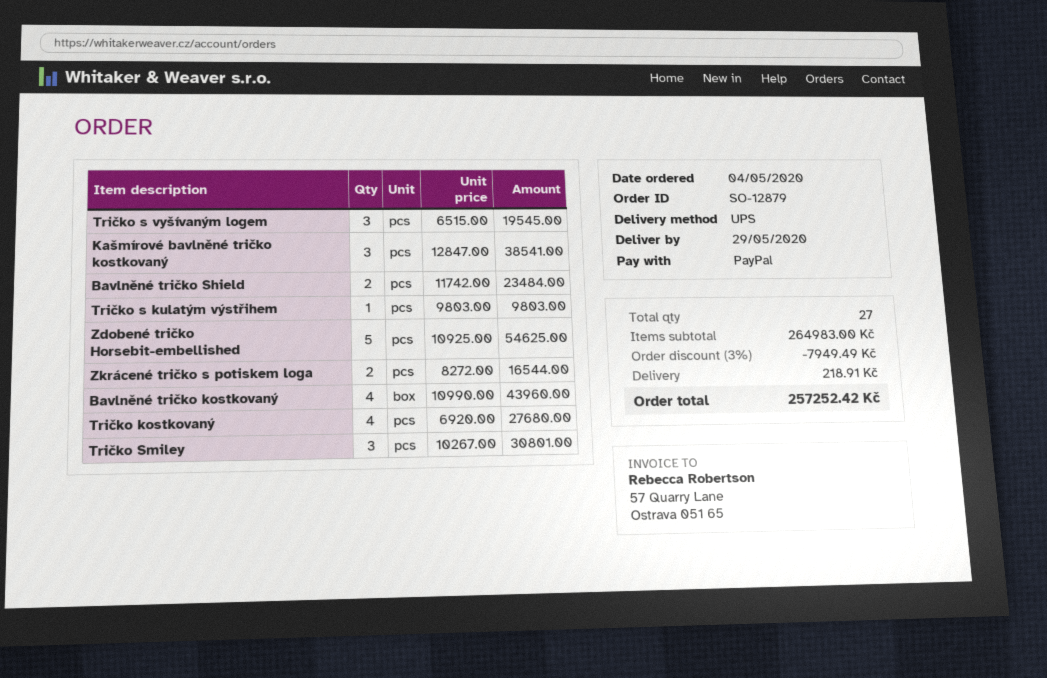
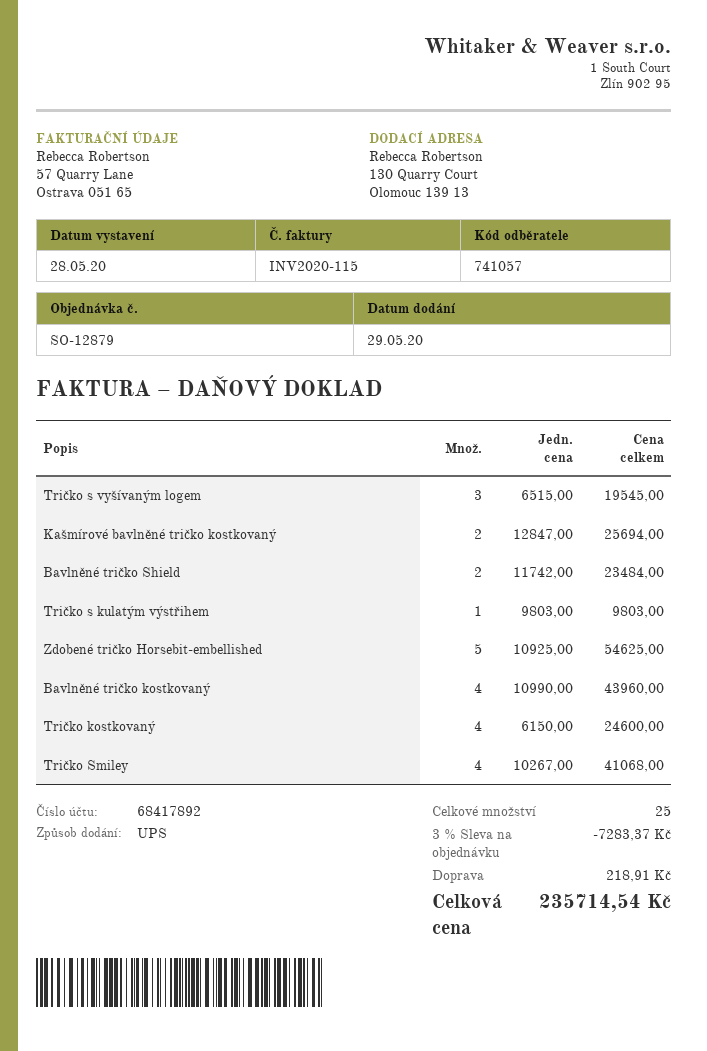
Kašmírové bavlněné tričko kostkovaný: 3 x 12847.00 = 38541.00 -> 2 x 12847.00 = 25694.00
Zkrácené tričko s potiskem loga: 2 x 8272.00 = 16544.00 -> none
Tričko kostkovaný: 4 x 6920.00 = 27680.00 -> 4 x 6150.00 = 24600.00
Tričko Smiley: 3 x 10267.00 = 30801.00 -> 4 x 10267.00 = 41068.00
total quantity: 27 -> 25
discount: 3% = 7949.49 -> 3% = 7283.37
total: 257252.42 -> 235714.54

